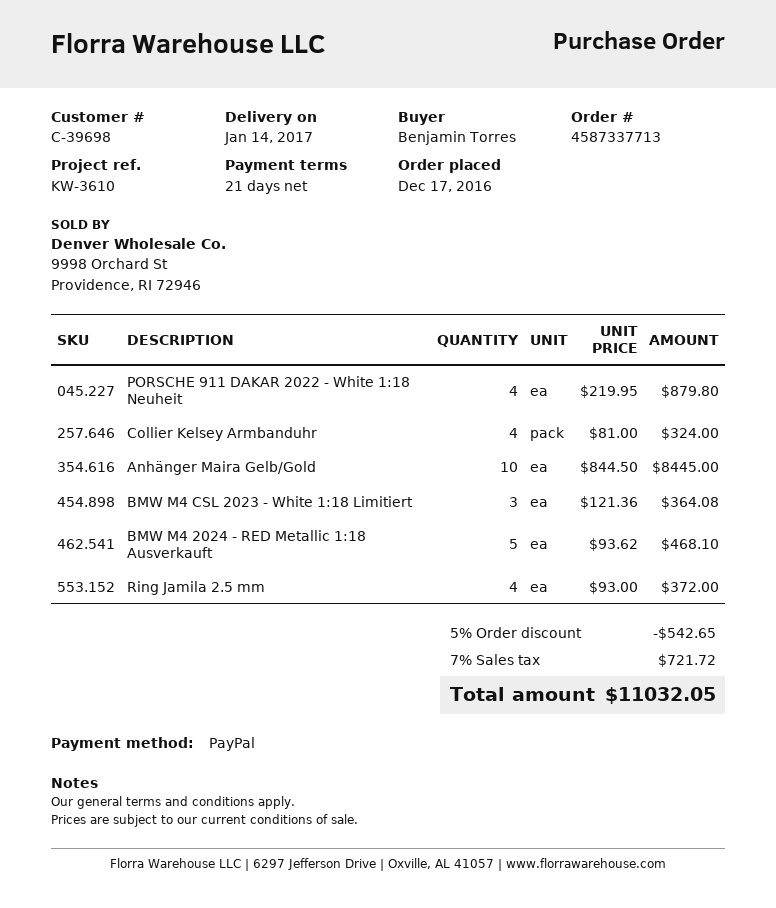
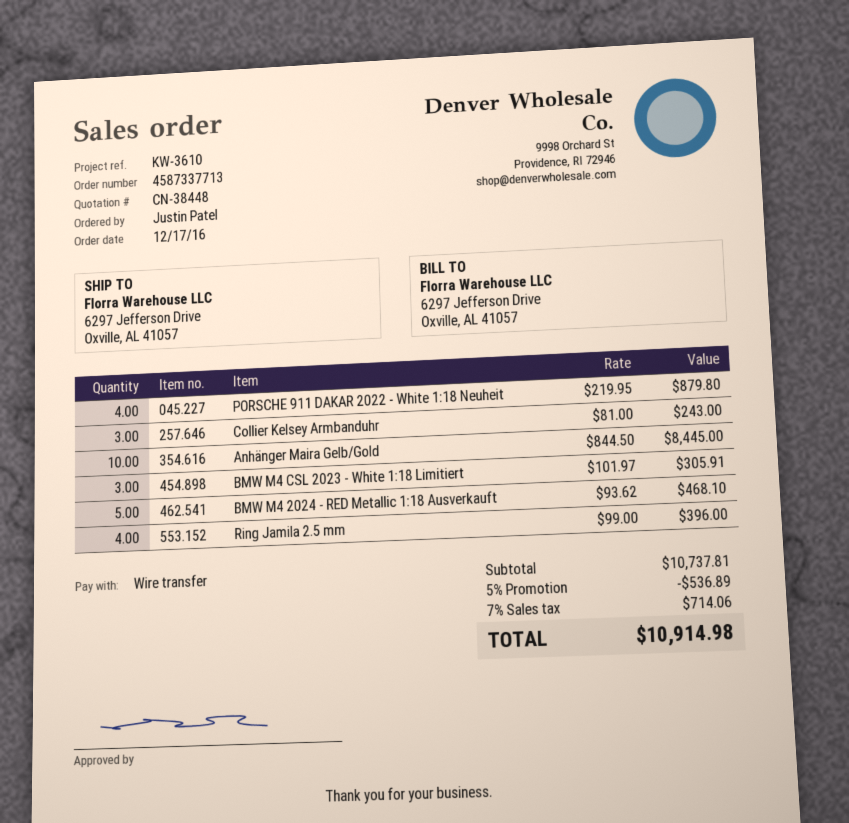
ordered by: Benjamin Torres -> Justin Patel
payment method: PayPal -> bank transfer
Collier Kelsey Armbanduhr: 4 x 81.00 = 324.00 -> 3 x 81.00 = 243.00
BMW M4 CSL 2023 - White 1:18 Limitiert: 3 x 121.36 = 364.08 -> 3 x 101.97 = 305.91
Ring Jamila 2.5 mm: 4 x 93.00 = 372.00 -> 4 x 99.00 = 396.00
discount: 5% = 542.65 -> 5% = 536.89
tax: 7% = 721.72 -> 7% = 714.06
total: 11032.05 -> 10914.98

